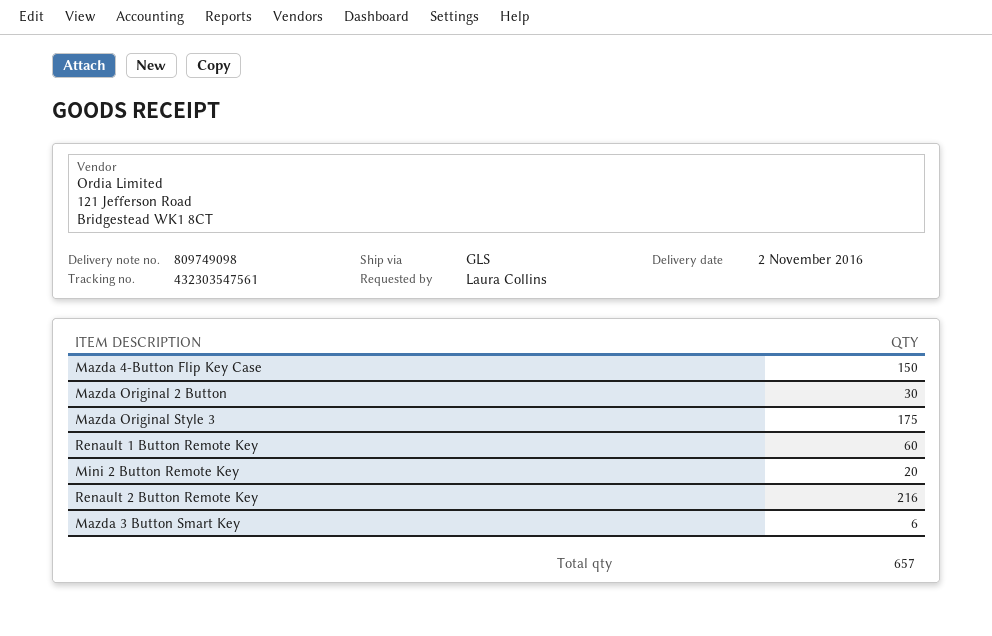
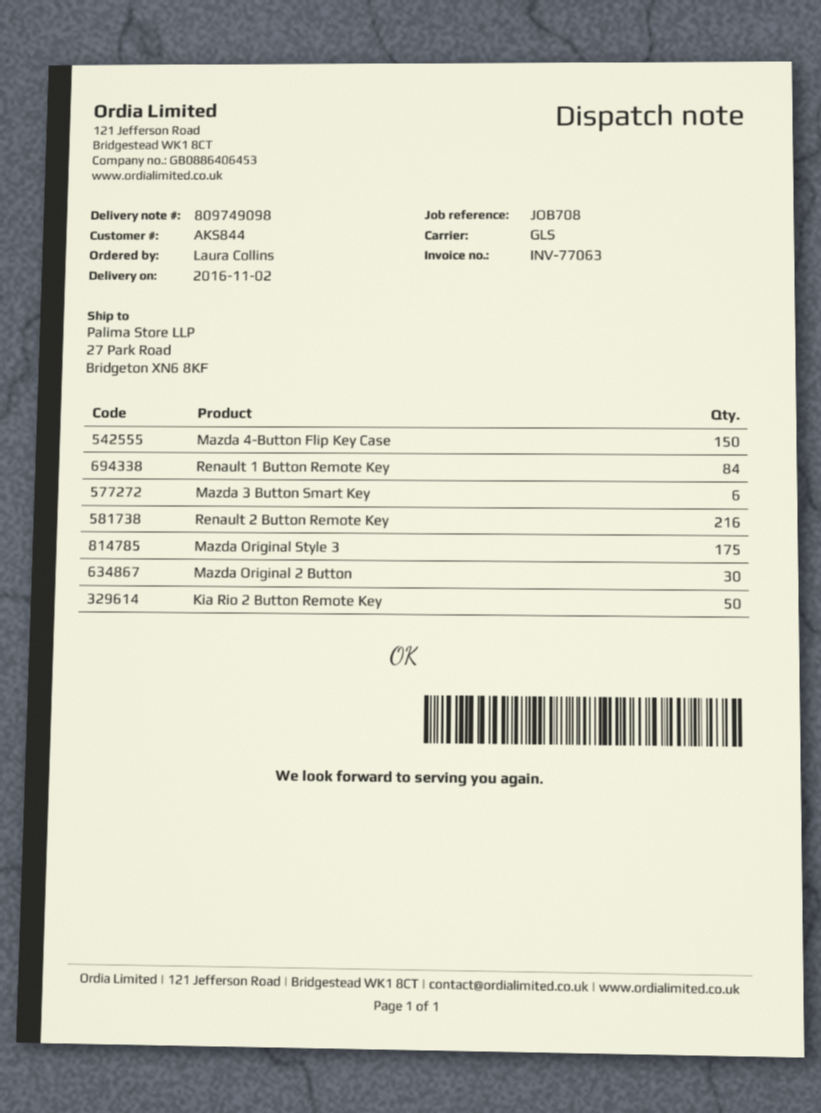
Renault 1 Button Remote Key: 60 -> 84
Mini 2 Button Remote Key: 20 -> none
Kia Rio 2 Button Remote Key: none -> 50

